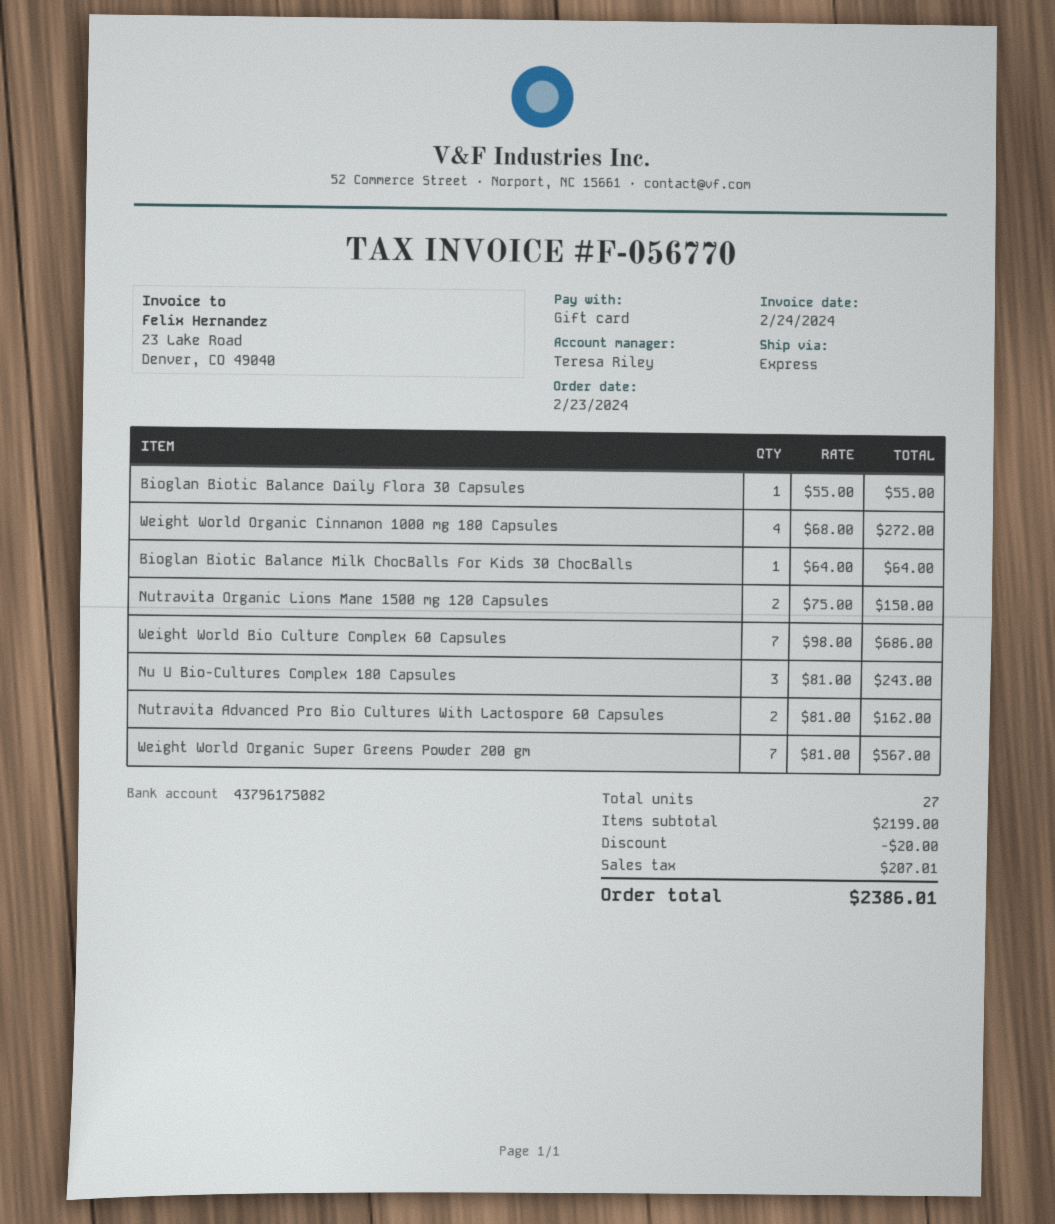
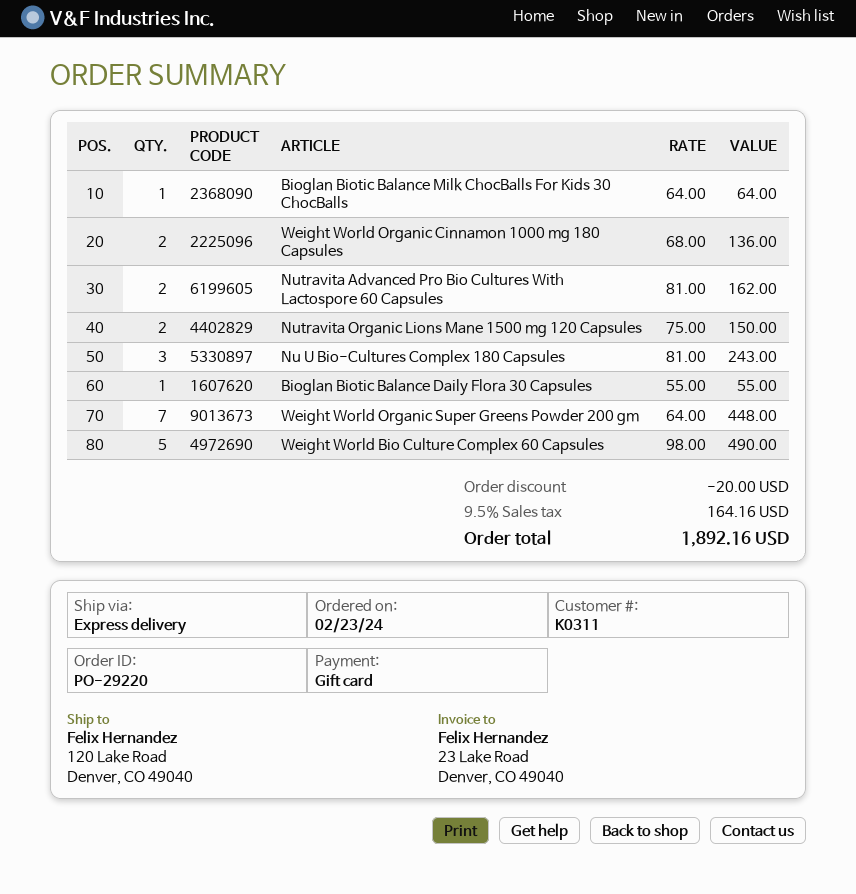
Weight World Organic Cinnamon 1000 mg 180 Capsules: 4 x 68.00 = 272.00 -> 2 x 68.00 = 136.00
Weight World Bio Culture Complex 60 Capsules: 7 x 98.00 = 686.00 -> 5 x 98.00 = 490.00
Weight World Organic Super Greens Powder 200 gm: 7 x 81.00 = 567.00 -> 7 x 64.00 = 448.00
tax: 207.01 -> 164.16
total: 2386.01 -> 1892.16

